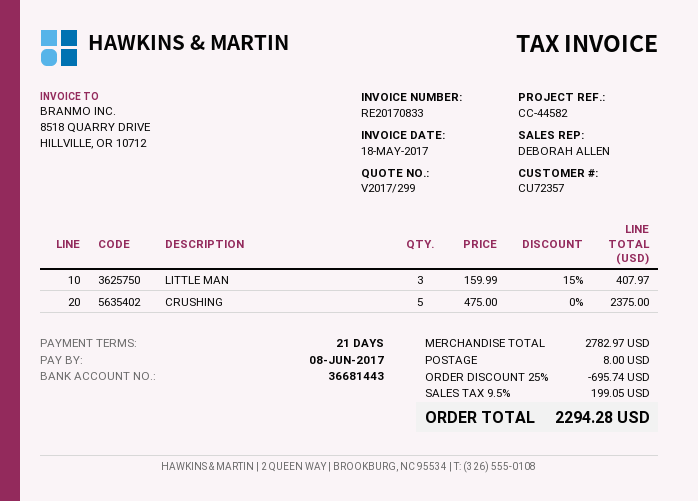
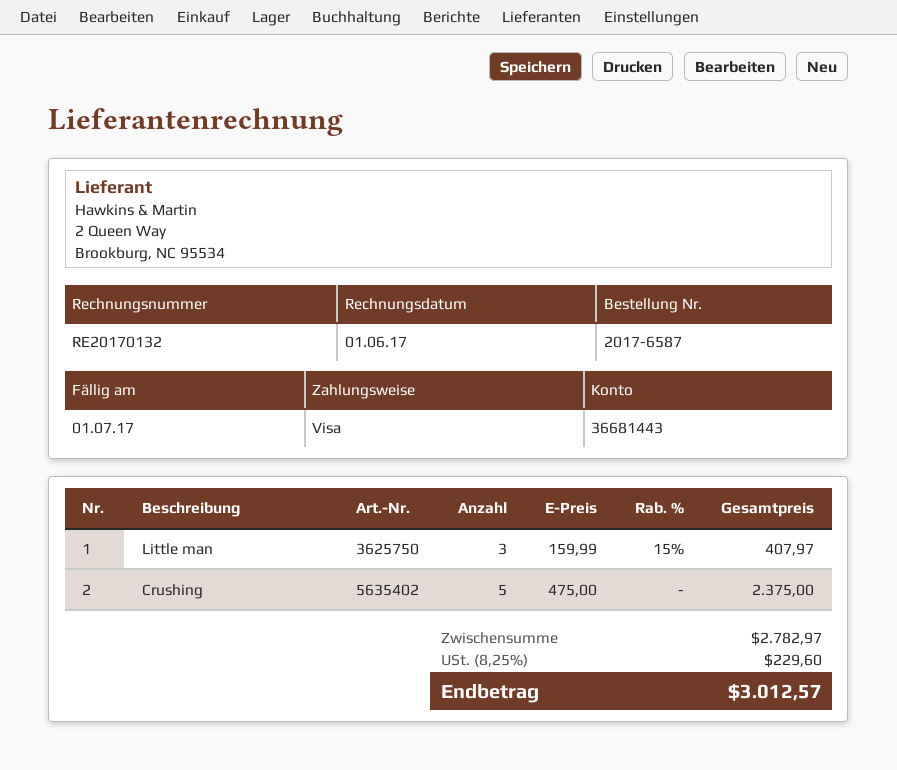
invoice number: RE20170833 -> RE20170132
invoice date: 2017-05-18 -> 2017-06-01
due date: 2017-06-08 -> 2017-07-01
discount: 25% = 695.74 -> none
shipping: 8.00 -> none
tax: 9.5% = 199.05 -> 8.25% = 229.60
total: 2294.28 -> 3012.57

